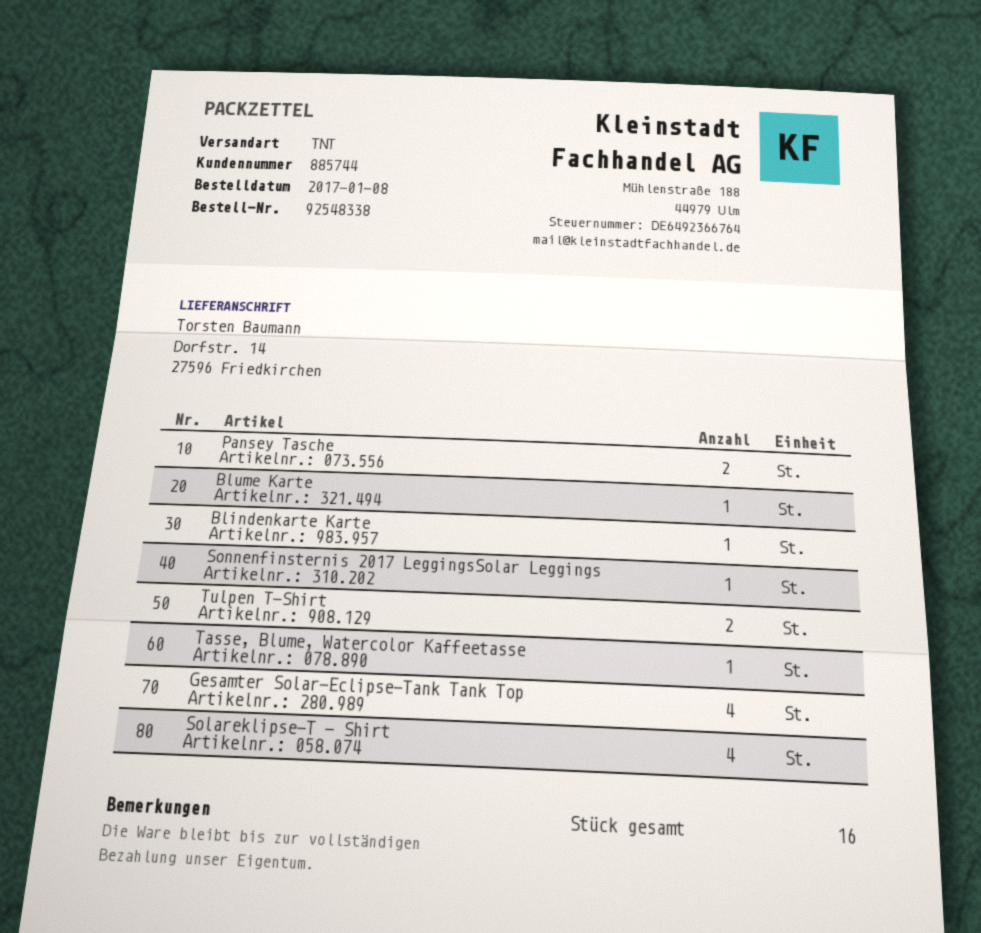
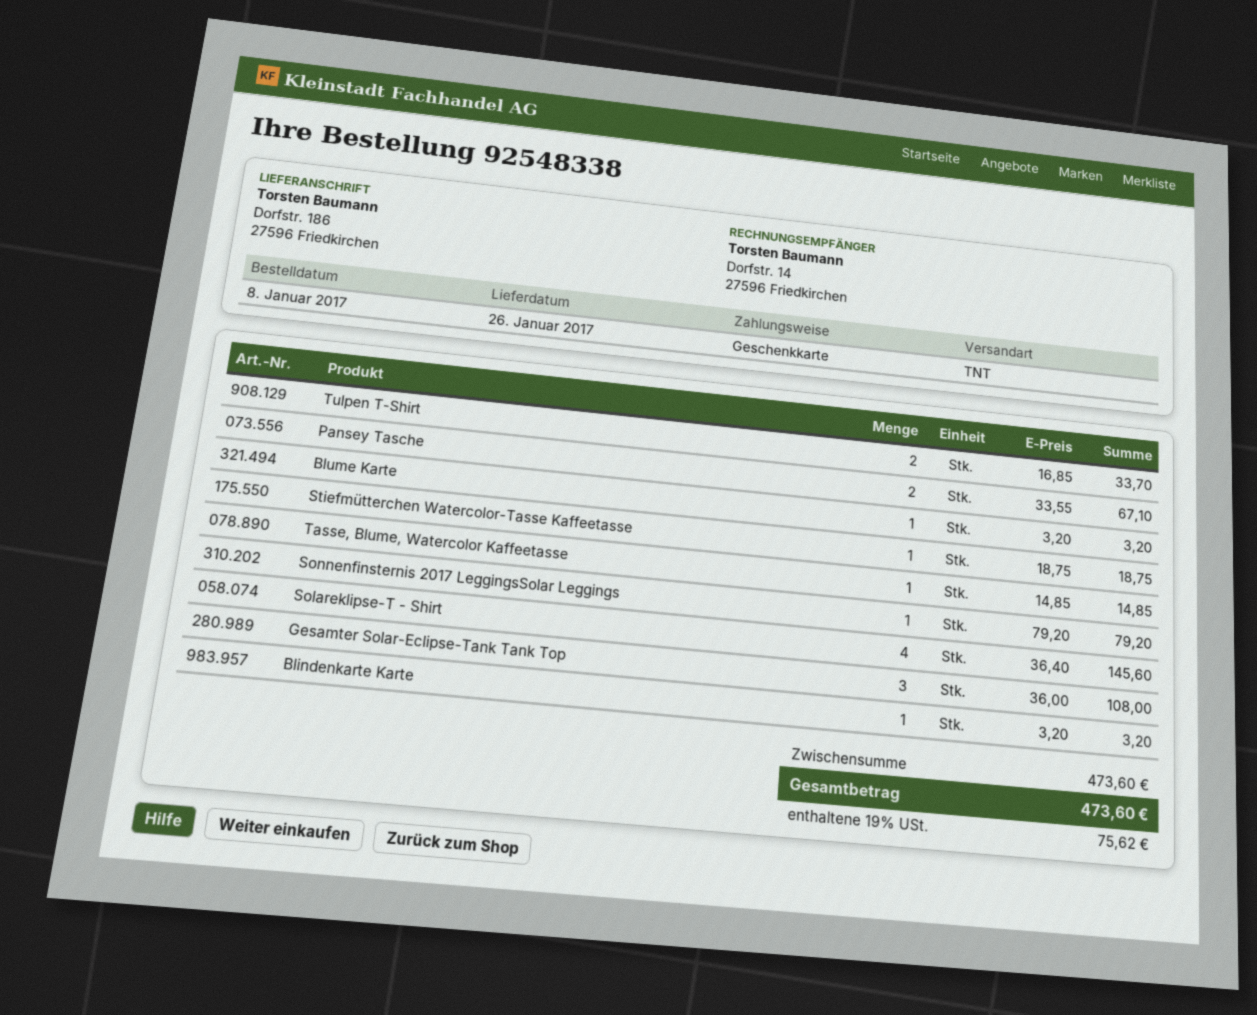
ship to: Dorfstr. 14, 27596 Friedkirchen -> Dorfstr. 186, 27596 Friedkirchen
Gesamter Solar-Eclipse-Tank Tank Top: 4 -> 3
Stiefmütterchen Watercolor-Tasse Kaffeetasse: none -> 1

